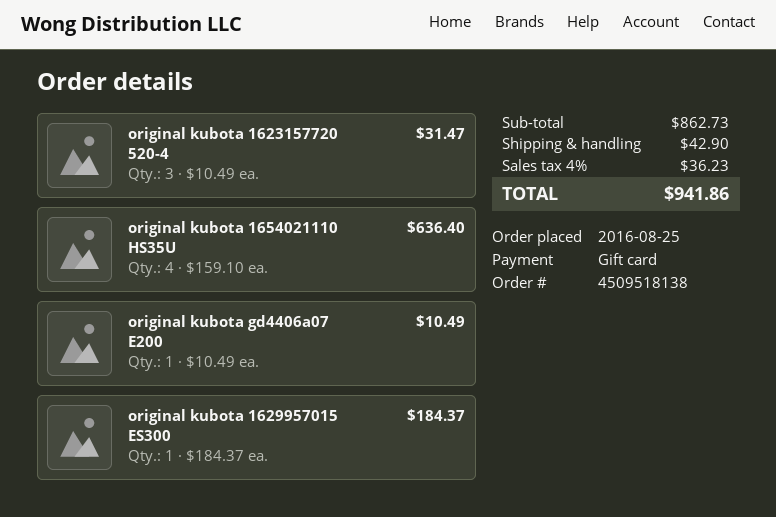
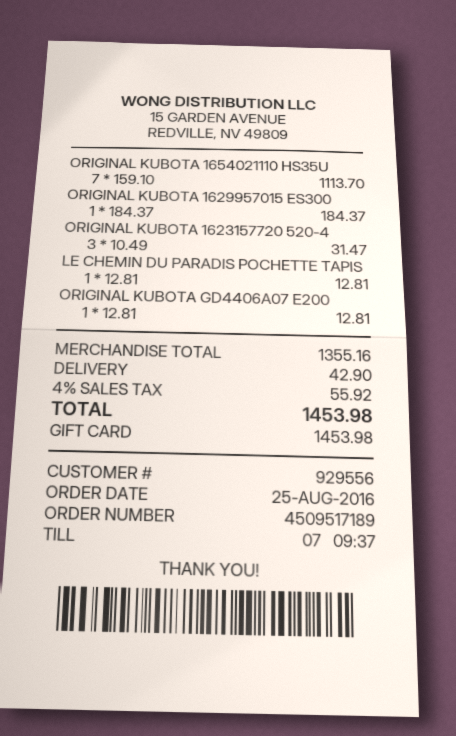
order number: 4509518138 -> 4509517189
original kubota 1654021110 HS35U: 4 x 159.10 = 636.40 -> 7 x 159.10 = 1113.70
original kubota gd4406a07 E200: 1 x 10.49 = 10.49 -> 1 x 12.81 = 12.81
LE CHEMIN DU PARADIS POCHETTE TAPIS: none -> 1 x 12.81 = 12.81
subtotal: 862.73 -> 1355.16
tax: 4% = 36.23 -> 4% = 55.92
total: 941.86 -> 1453.98

